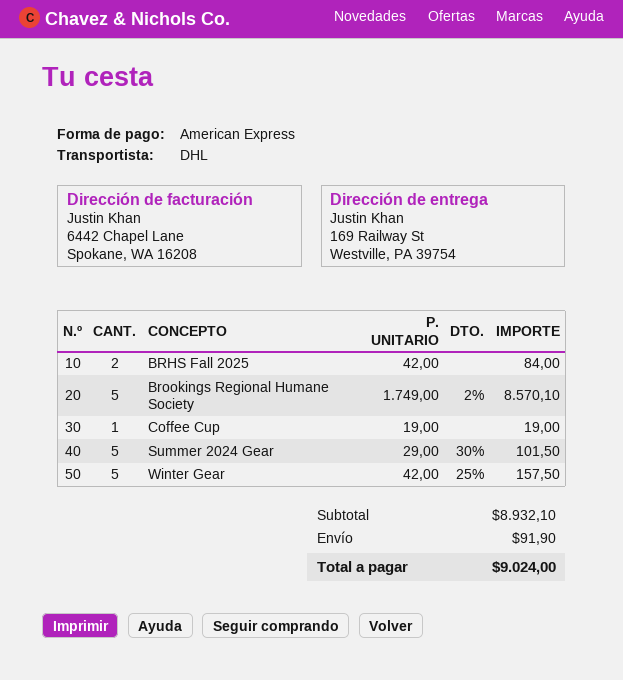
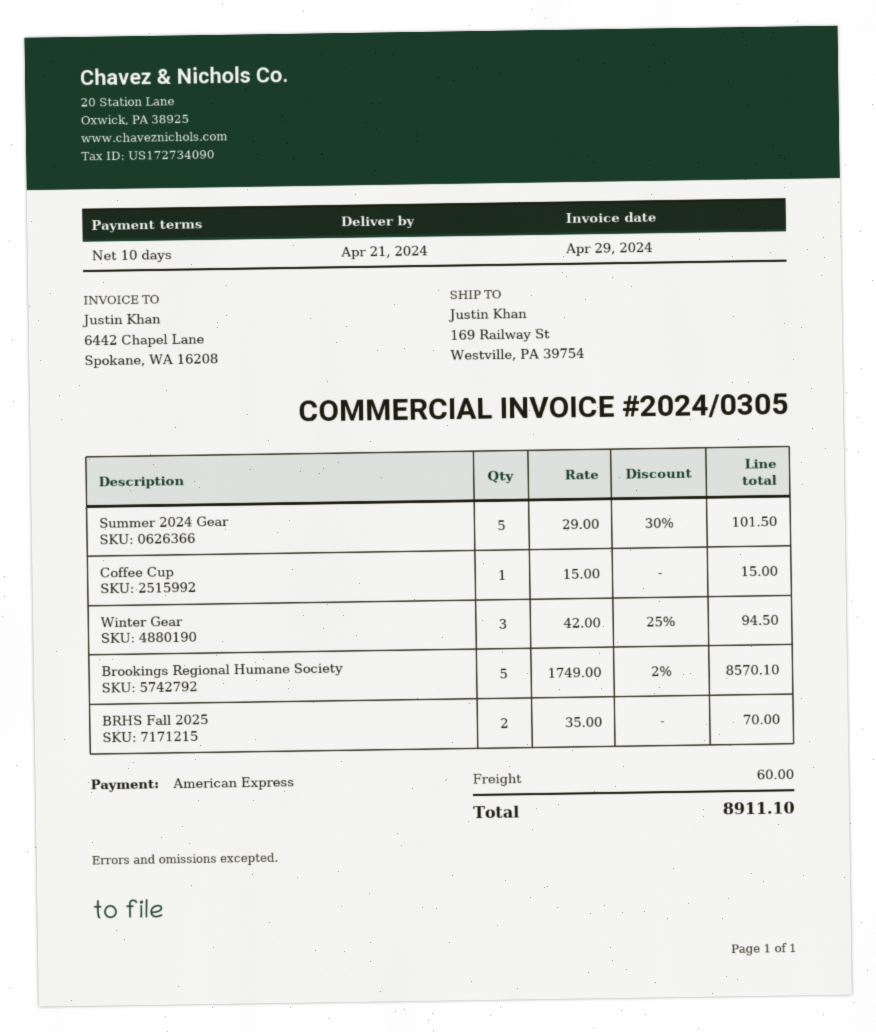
BRHS Fall 2025: 2 x 42.00 = 84.00 -> 2 x 35.00 = 70.00
Coffee Cup: 1 x 19.00 = 19.00 -> 1 x 15.00 = 15.00
Winter Gear: 5 x 42.00 - 25% = 157.50 -> 3 x 42.00 - 25% = 94.50
shipping: 91.90 -> 60.00
total: 9024.00 -> 8911.10

